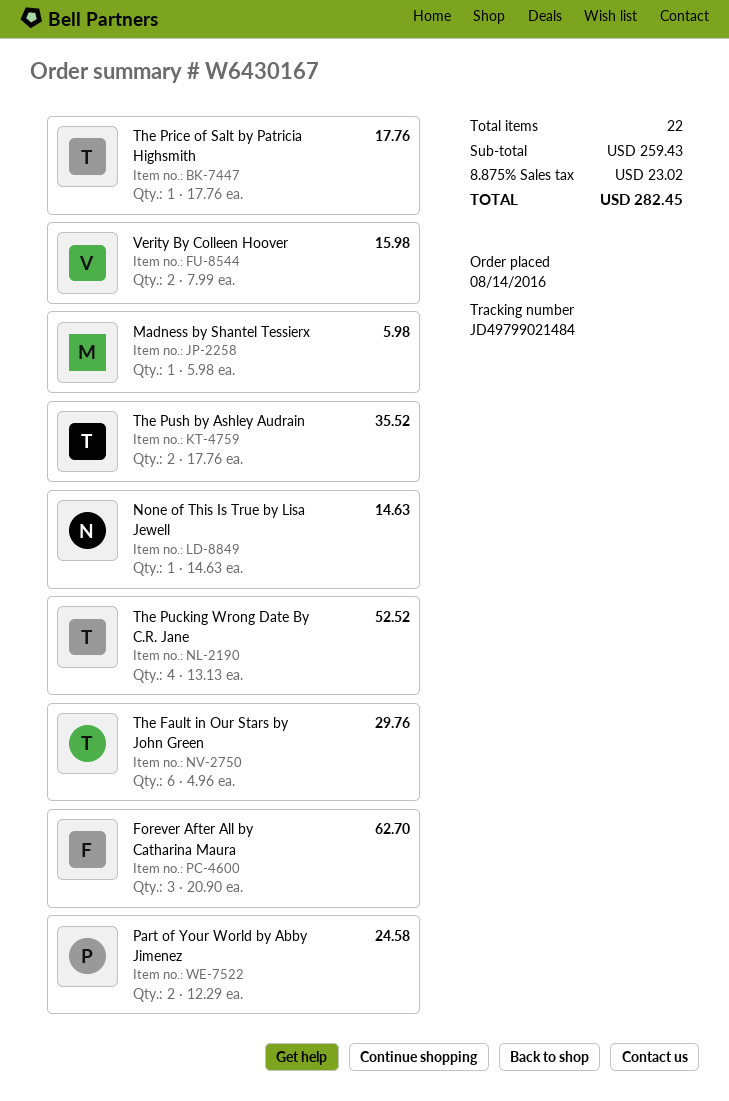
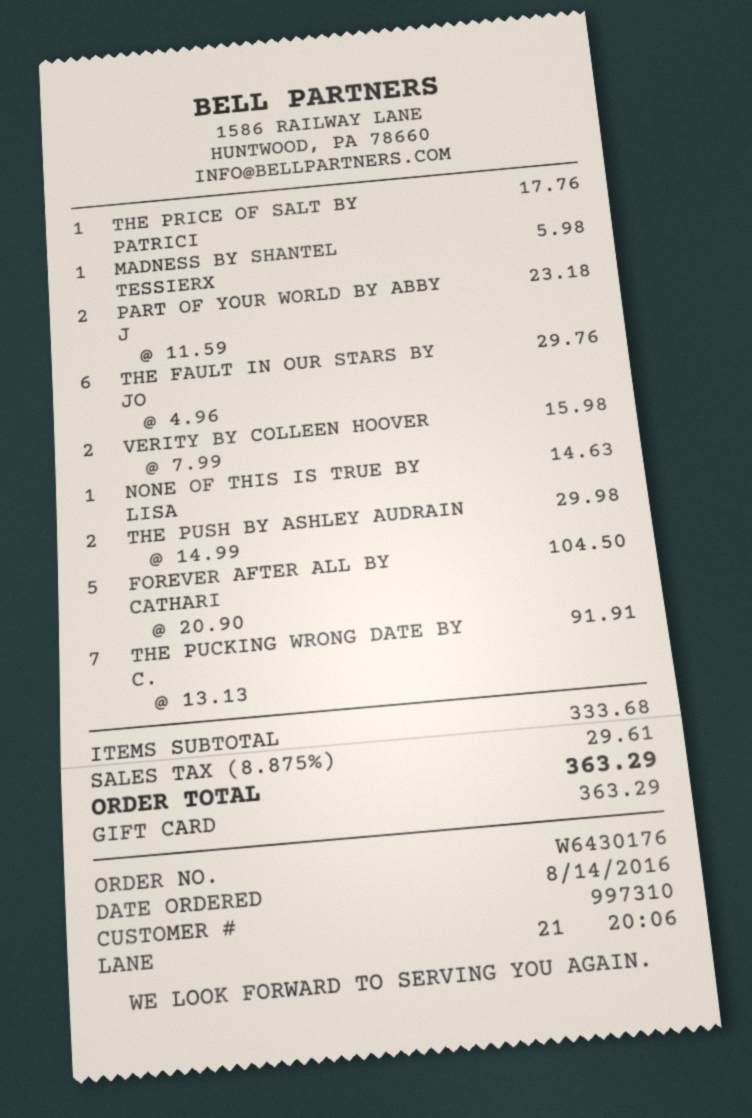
order number: W6430167 -> W6430176
The Push by Ashley Audrain: 2 x 17.76 = 35.52 -> 2 x 14.99 = 29.98
The Pucking Wrong Date By C.R. Jane: 4 x 13.13 = 52.52 -> 7 x 13.13 = 91.91
Forever After All by Catharina Maura: 3 x 20.90 = 62.70 -> 5 x 20.90 = 104.50
Part of Your World by Abby Jimenez: 2 x 12.29 = 24.58 -> 2 x 11.59 = 23.18
subtotal: 259.43 -> 333.68
tax: 8.875% = 23.02 -> 8.875% = 29.61
total: 282.45 -> 363.29

